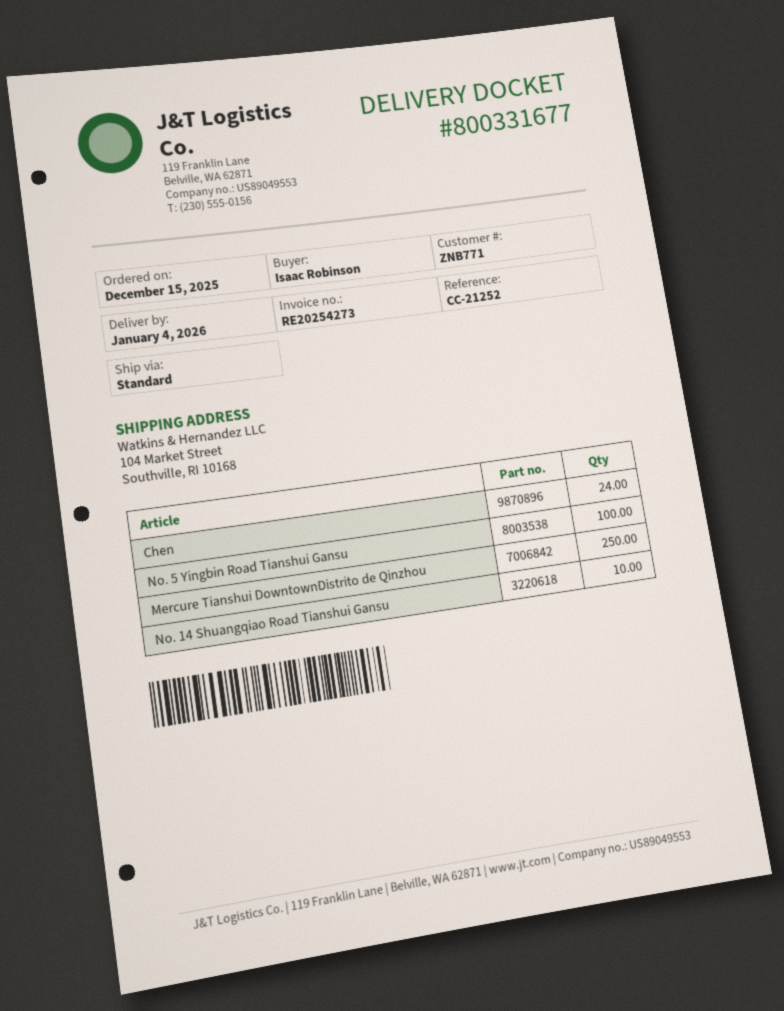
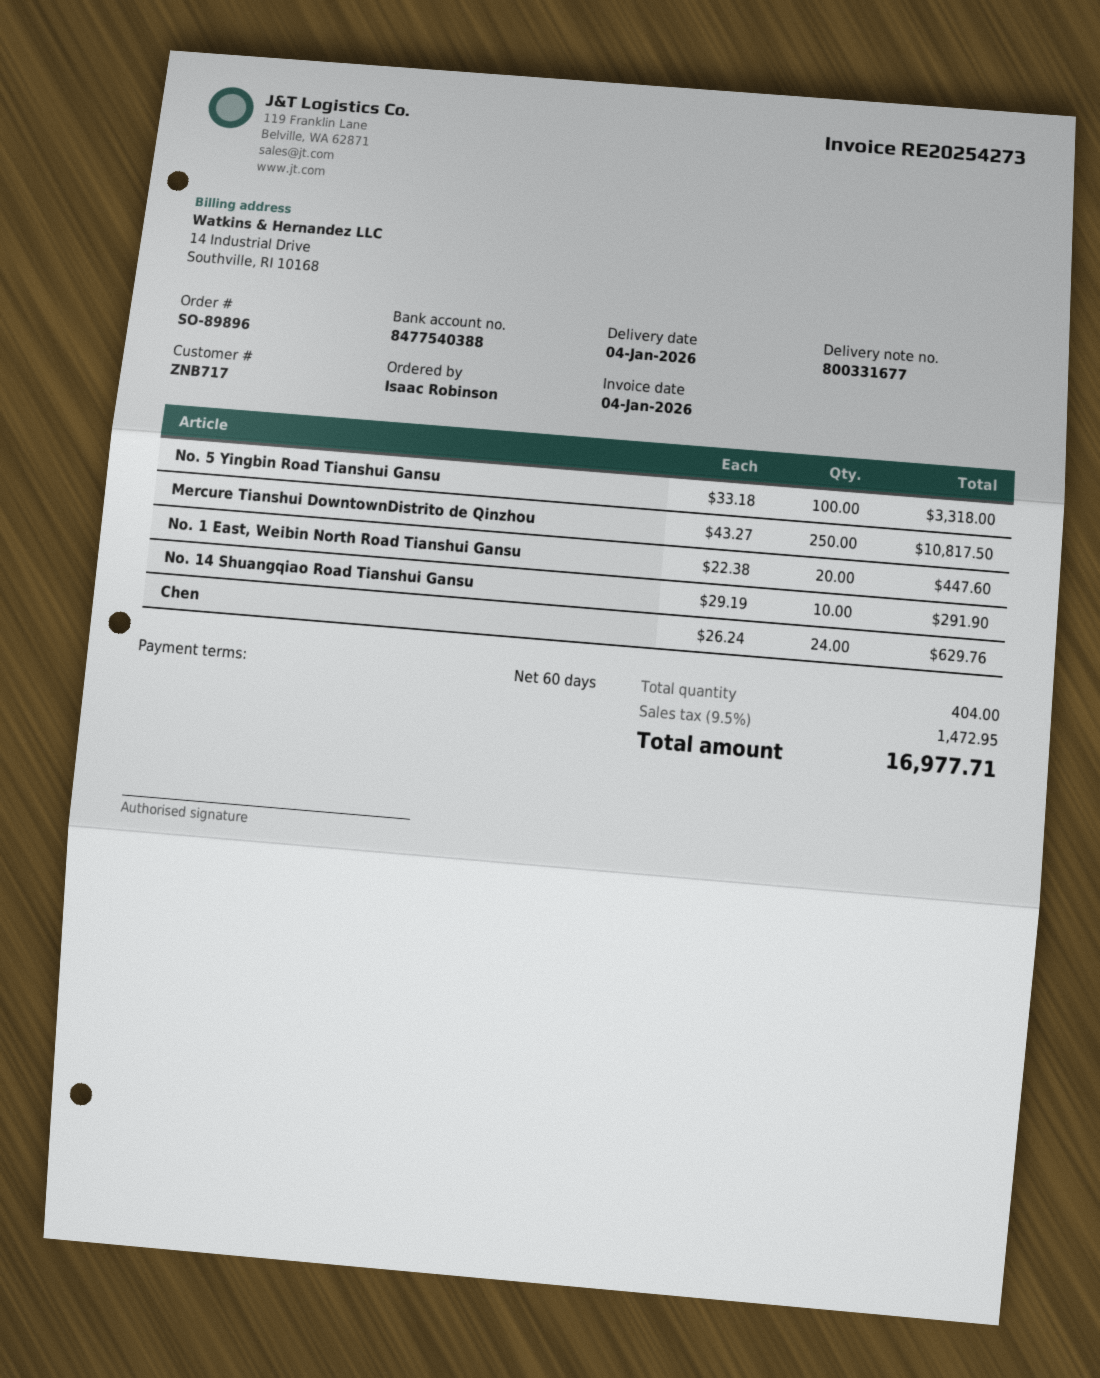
customer number: ZNB771 -> ZNB717
No. 1 East, Weibin North Road Tianshui Gansu: none -> 20

